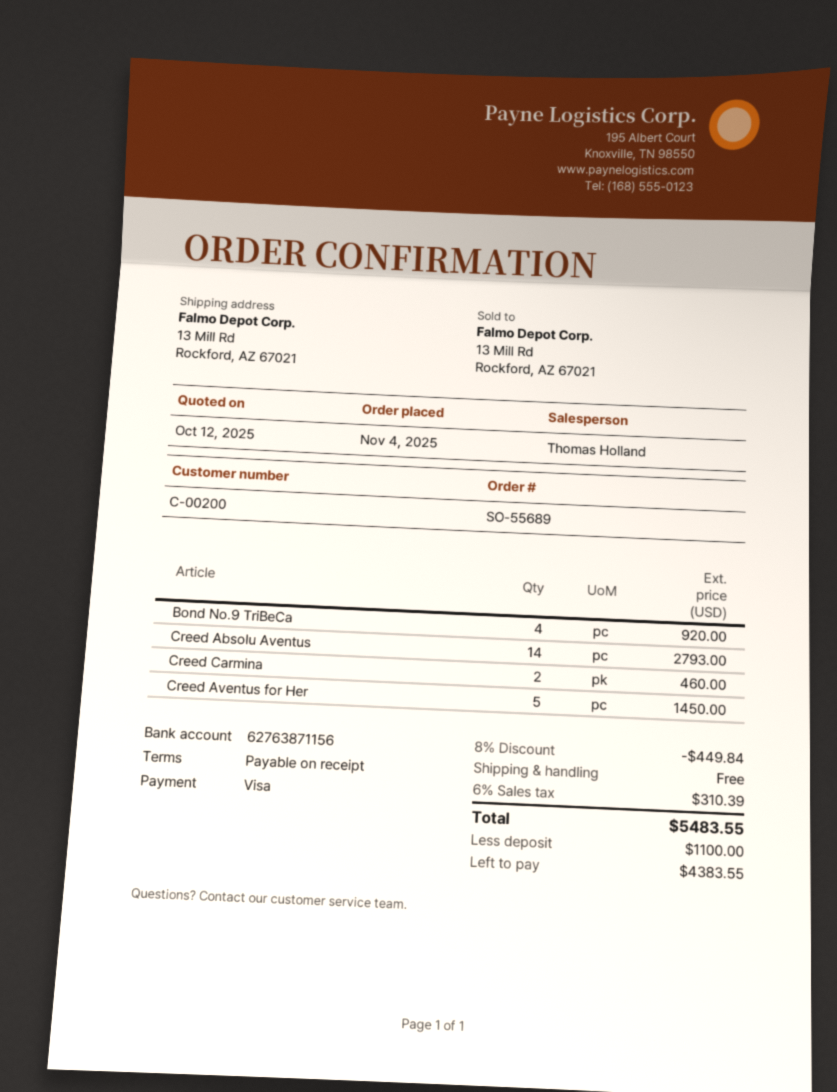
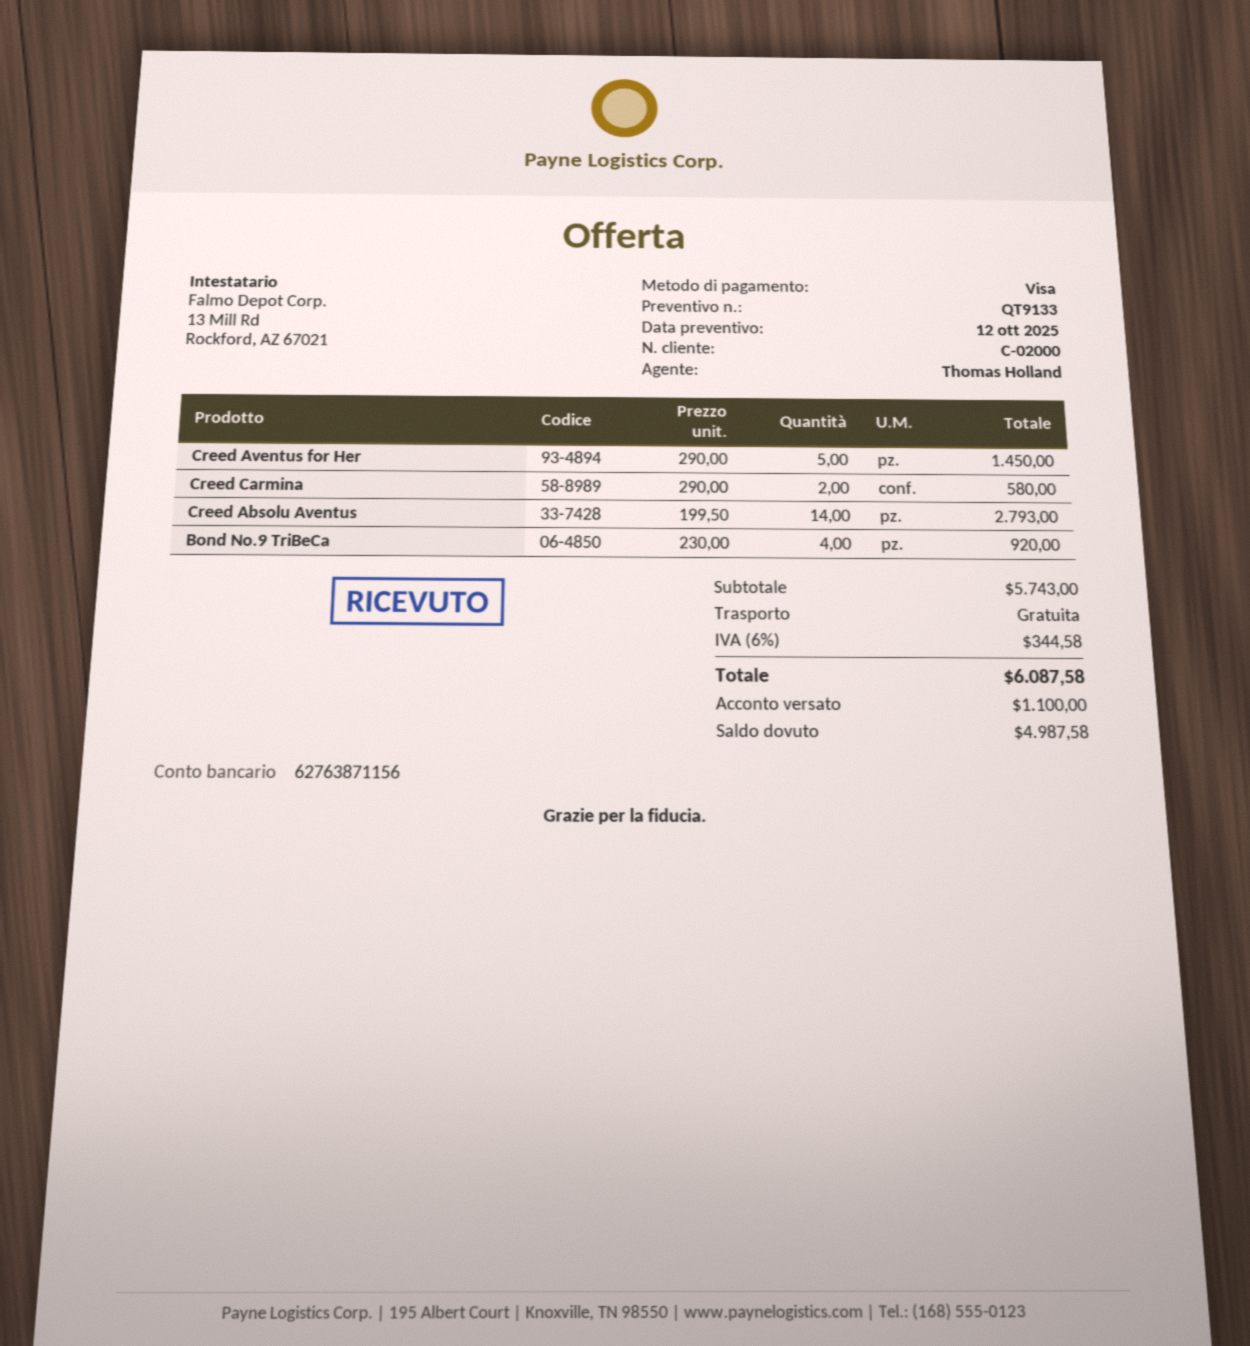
customer number: C-00200 -> C-02000
Creed Carmina: 2 for 460.00 -> 2 for 580.00
discount: 8% = 449.84 -> none
tax: 6% = 310.39 -> 6% = 344.58
total: 5483.55 -> 6087.58
balance: 4383.55 -> 4987.58

